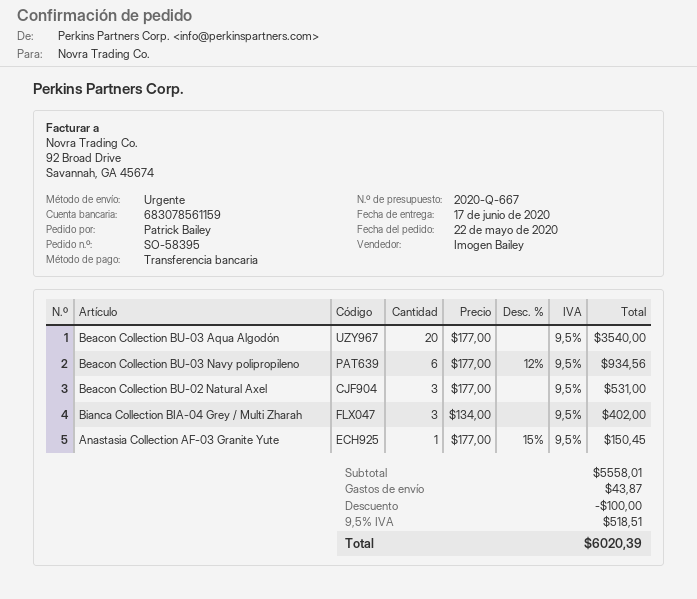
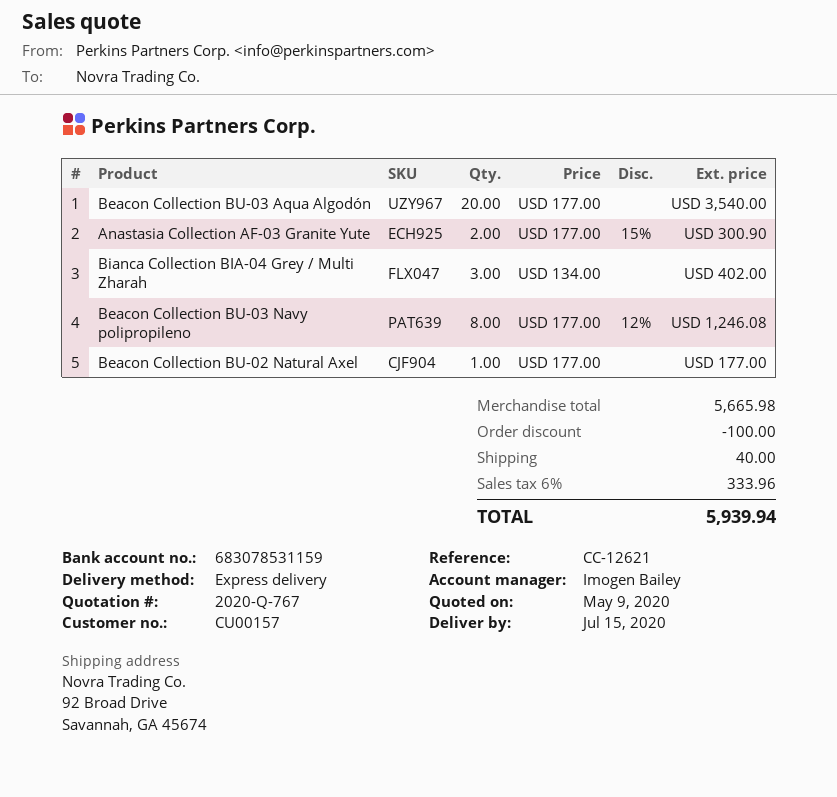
quote number: 2020-Q-667 -> 2020-Q-767
delivery date: 2020-06-17 -> 2020-07-15
bank account: 683078561159 -> 683078531159
Beacon Collection BU-03 Navy polipropileno: 6 x 177.00 - 12% = 934.56 -> 8 x 177.00 - 12% = 1246.08
Beacon Collection BU-02 Natural Axel: 3 x 177.00 = 531.00 -> 1 x 177.00 = 177.00
Anastasia Collection AF-03 Granite Yute: 1 x 177.00 - 15% = 150.45 -> 2 x 177.00 - 15% = 300.90
subtotal: 5558.01 -> 5665.98
shipping: 43.87 -> 40.00
tax: 9.5% = 518.51 -> 6% = 333.96
total: 6020.39 -> 5939.94

